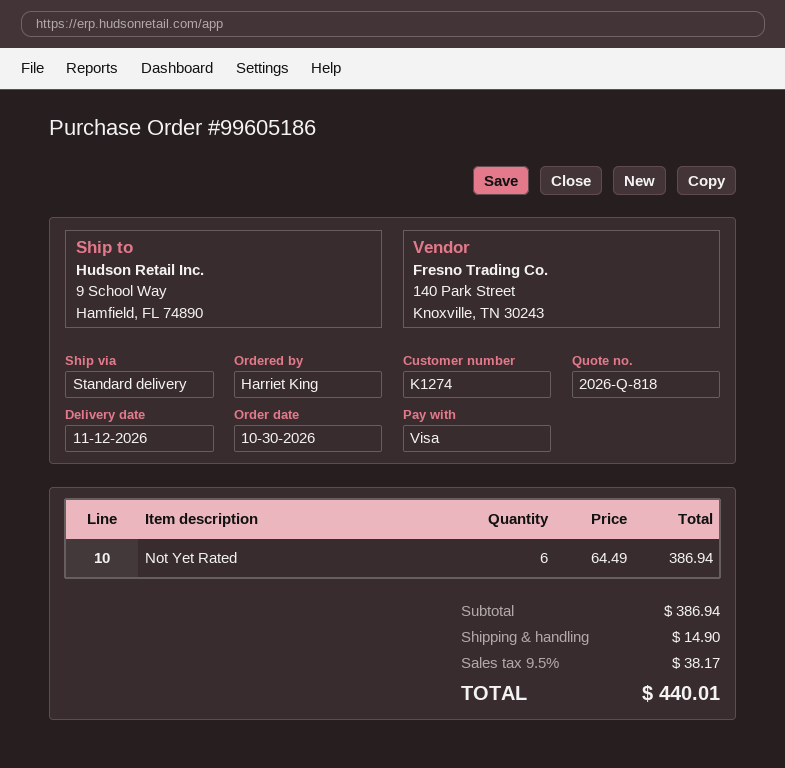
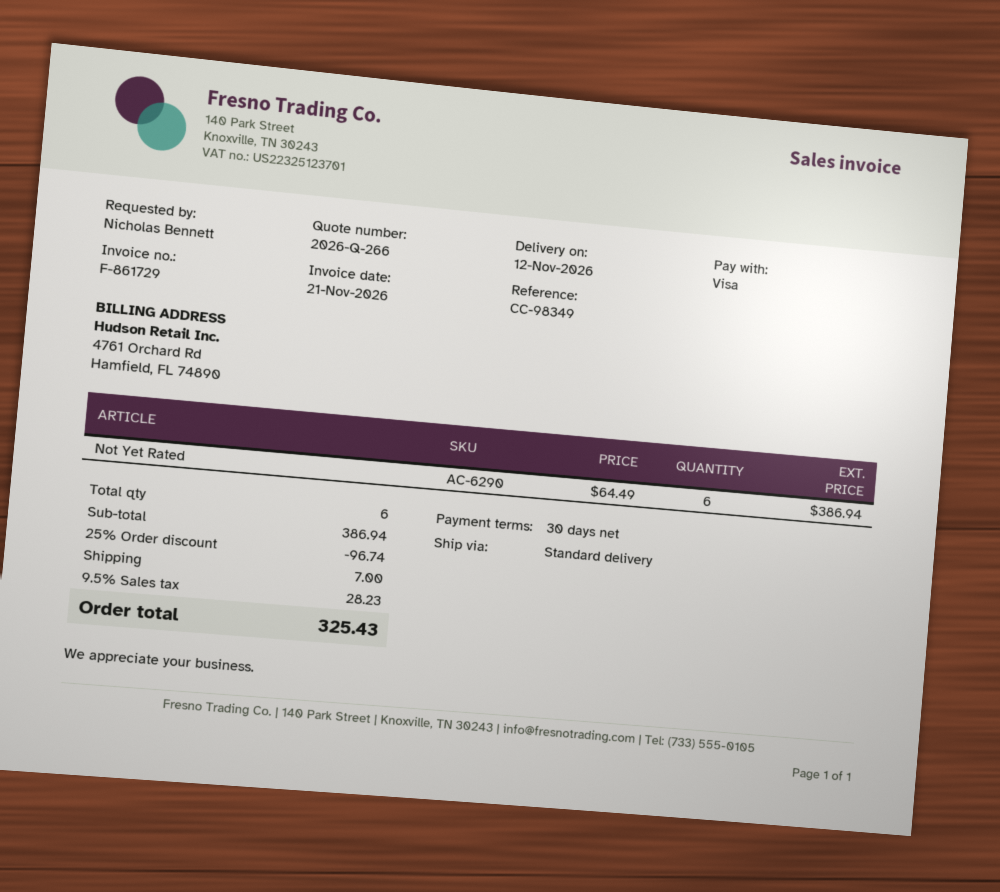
quote number: 2026-Q-818 -> 2026-Q-266
ordered by: Harriet King -> Nicholas Bennett
discount: none -> 25% = 96.74
shipping: 14.90 -> 7.00
tax: 9.5% = 38.17 -> 9.5% = 28.23
total: 440.01 -> 325.43

